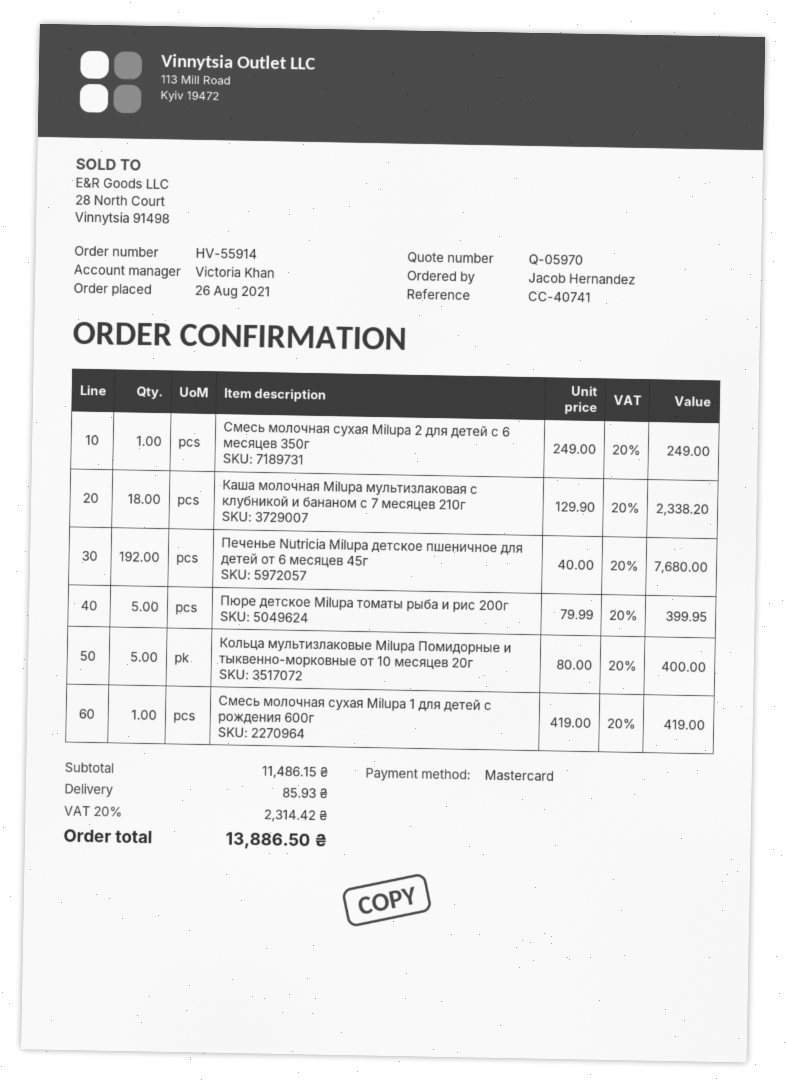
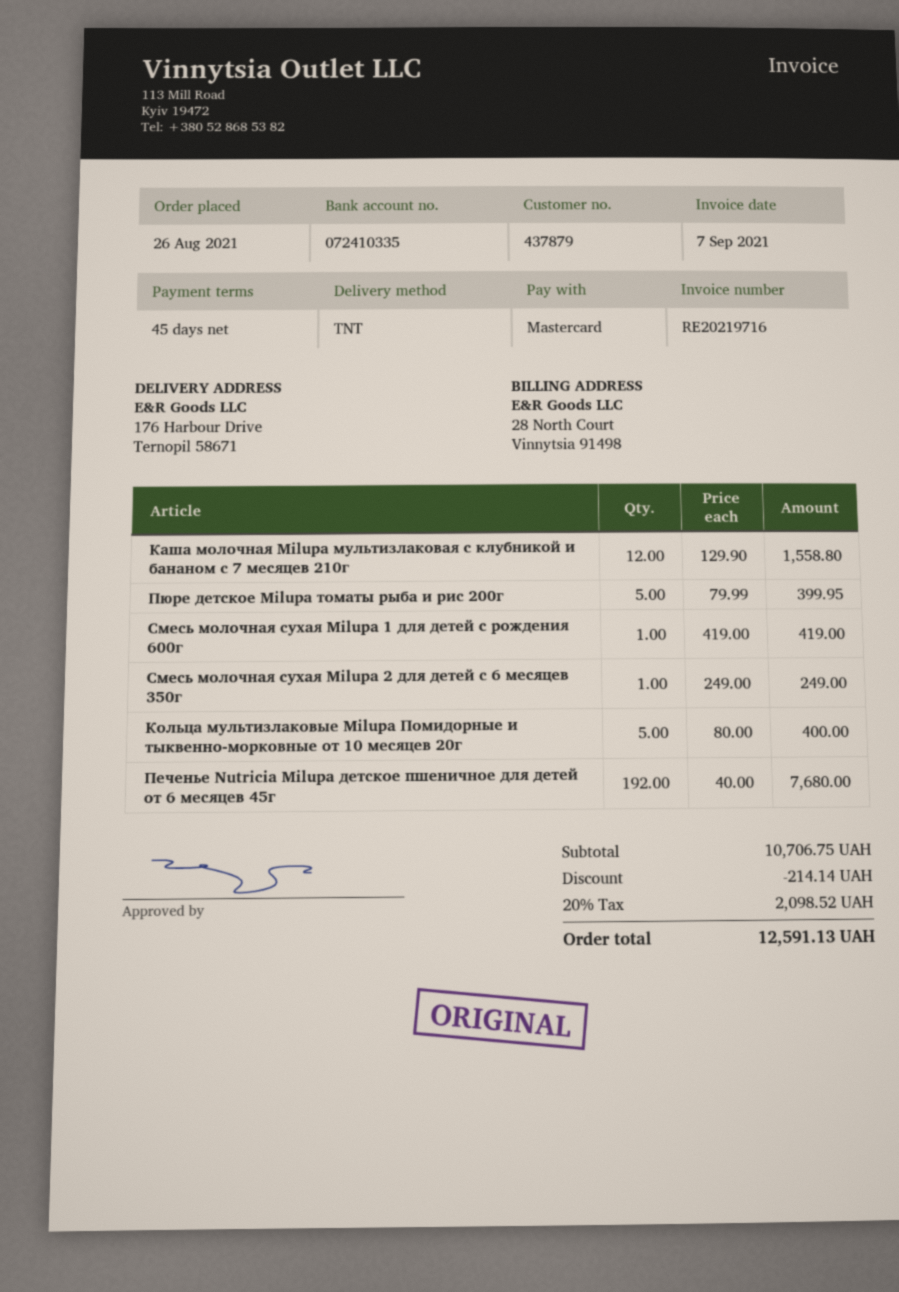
Каша молочная Milupa мультизлаковая с клубникой и бананом с 7 месяцев 210г: 18 x 129.90 = 2338.20 -> 12 x 129.90 = 1558.80
subtotal: 11486.15 -> 10706.75
discount: none -> 214.14
shipping: 85.93 -> none
tax: 20% = 2314.42 -> 20% = 2098.52
total: 13886.50 -> 12591.13

